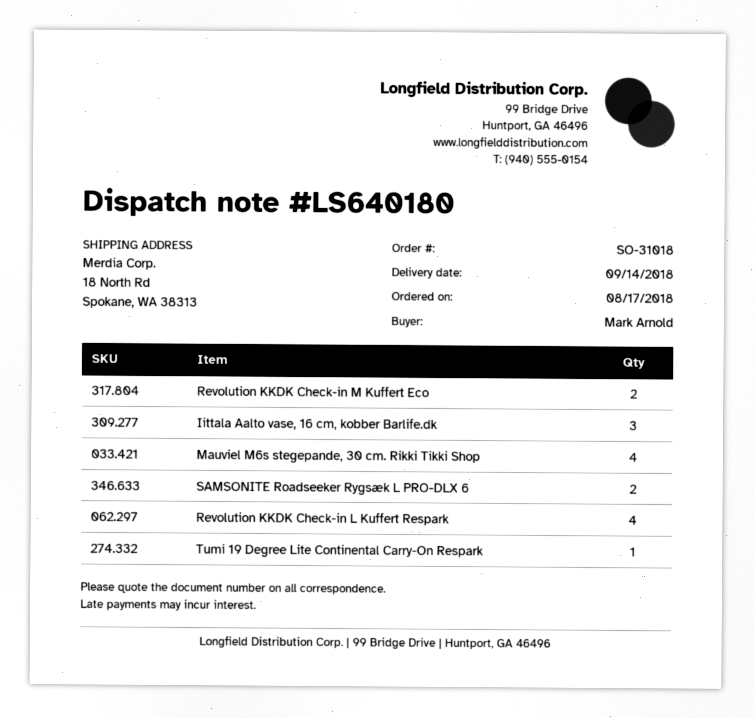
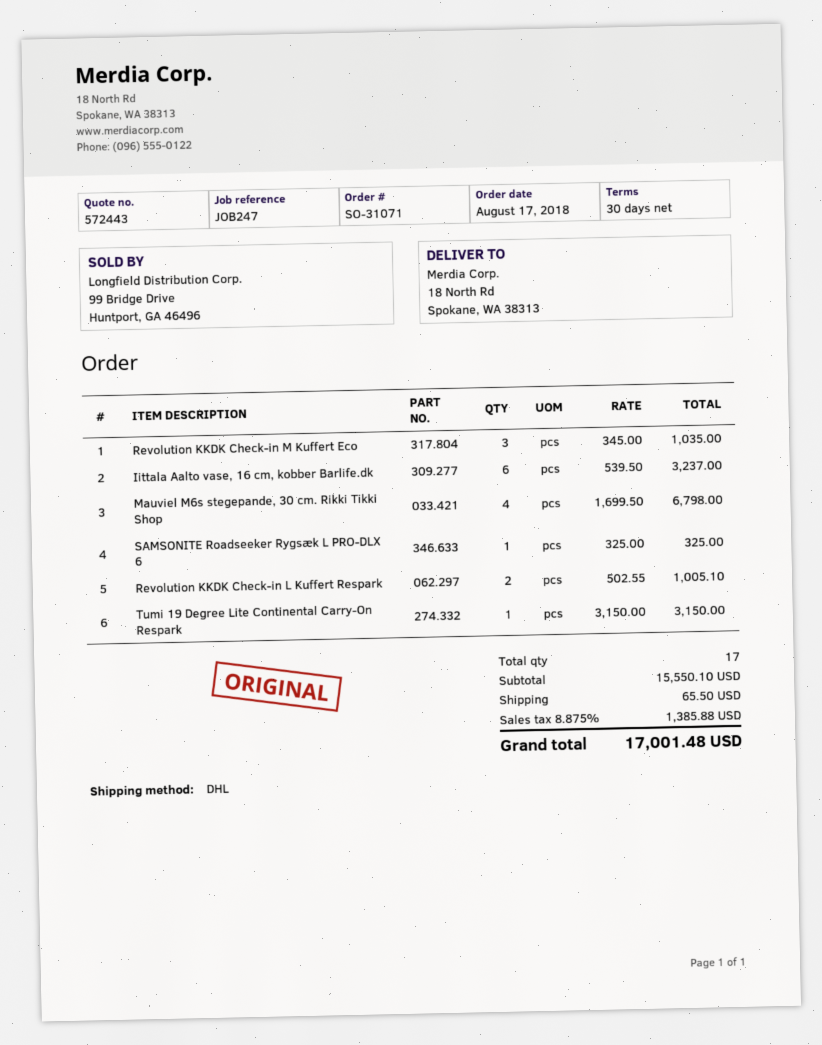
order number: SO-31018 -> SO-31071
Revolution KKDK Check-in M Kuffert Eco: 2 -> 3
Iittala Aalto vase, 16 cm, kobber Barlife.dk: 3 -> 6
SAMSONITE Roadseeker Rygsæk L PRO-DLX 6: 2 -> 1
Revolution KKDK Check-in L Kuffert Respark: 4 -> 2

